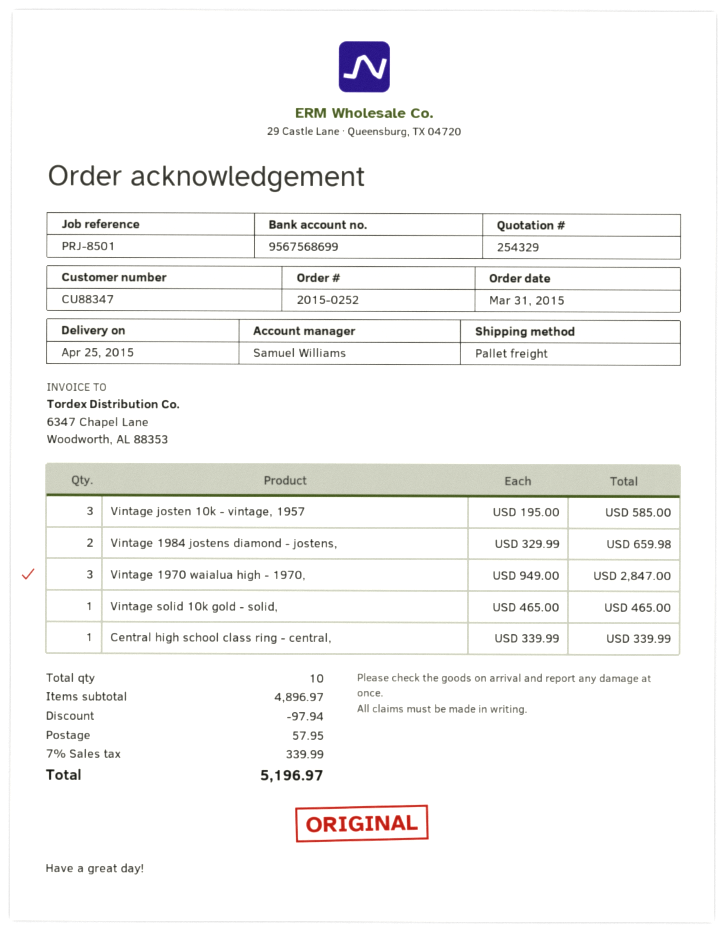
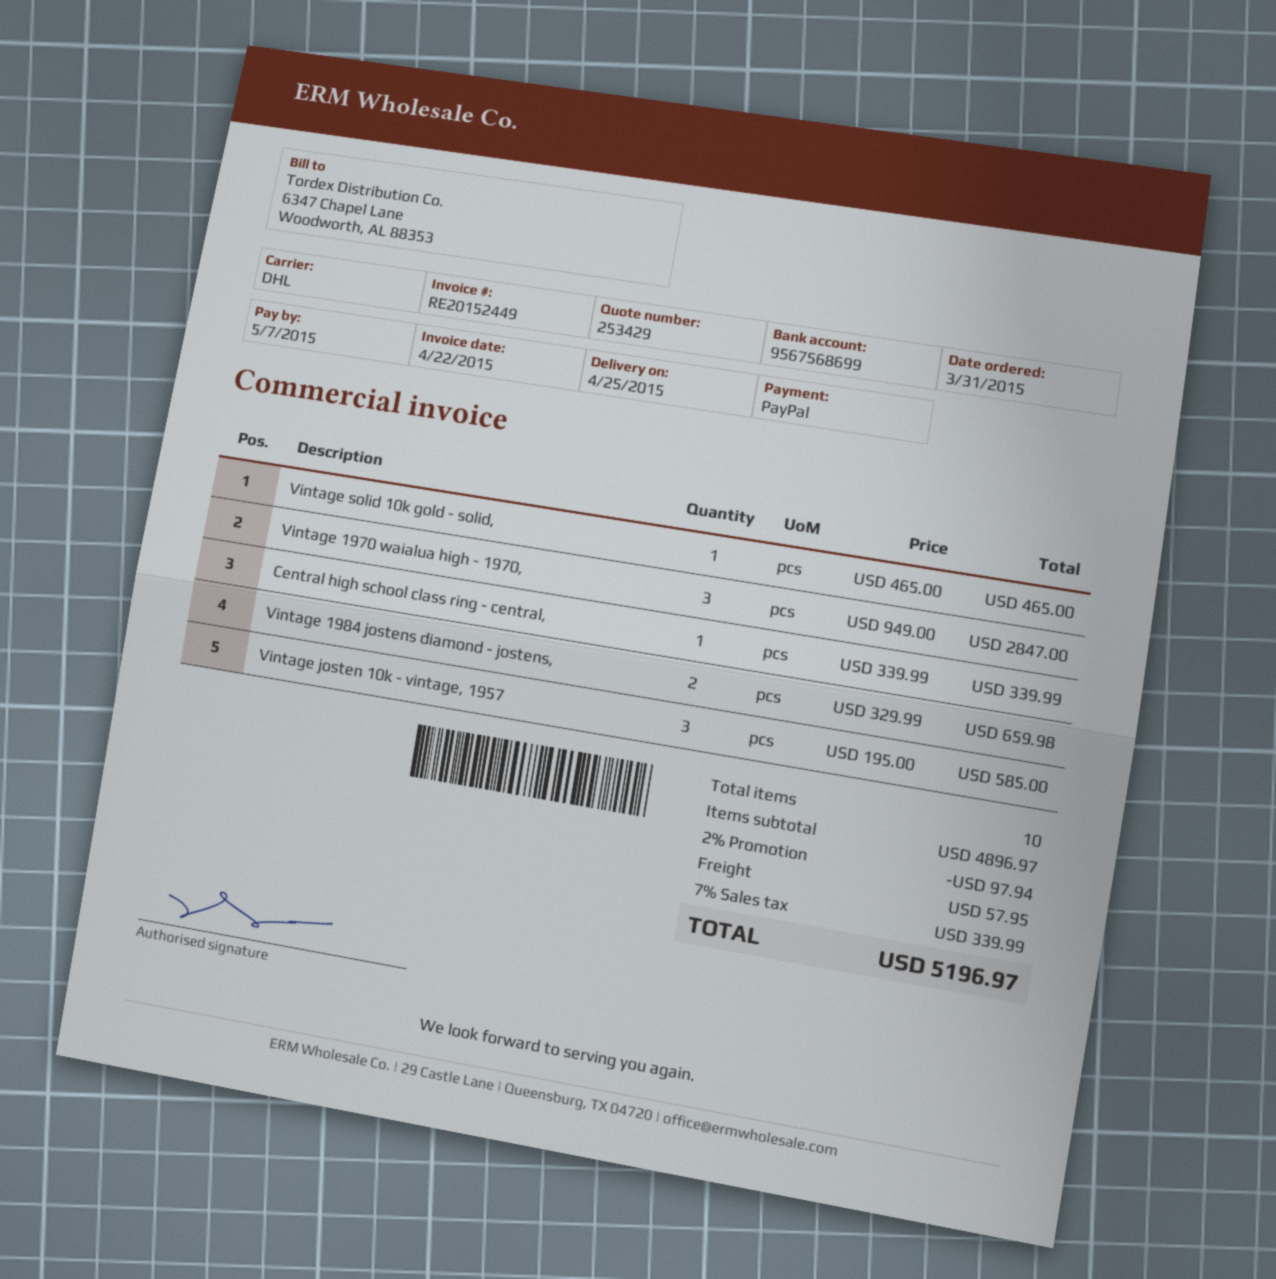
quote number: 254329 -> 253429
shipping method: pallet freight -> DHL

